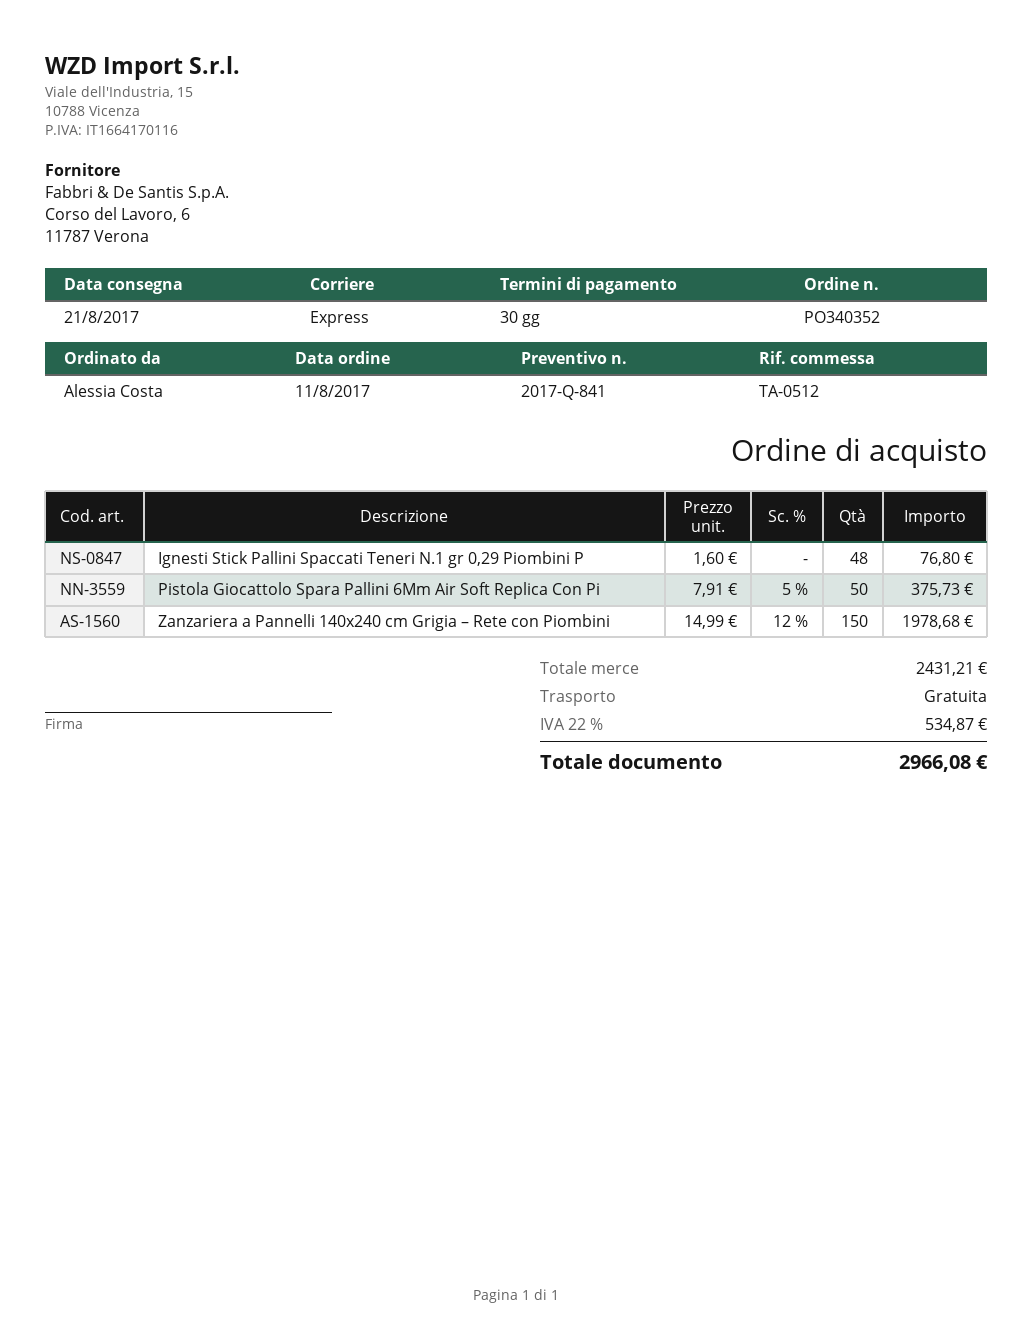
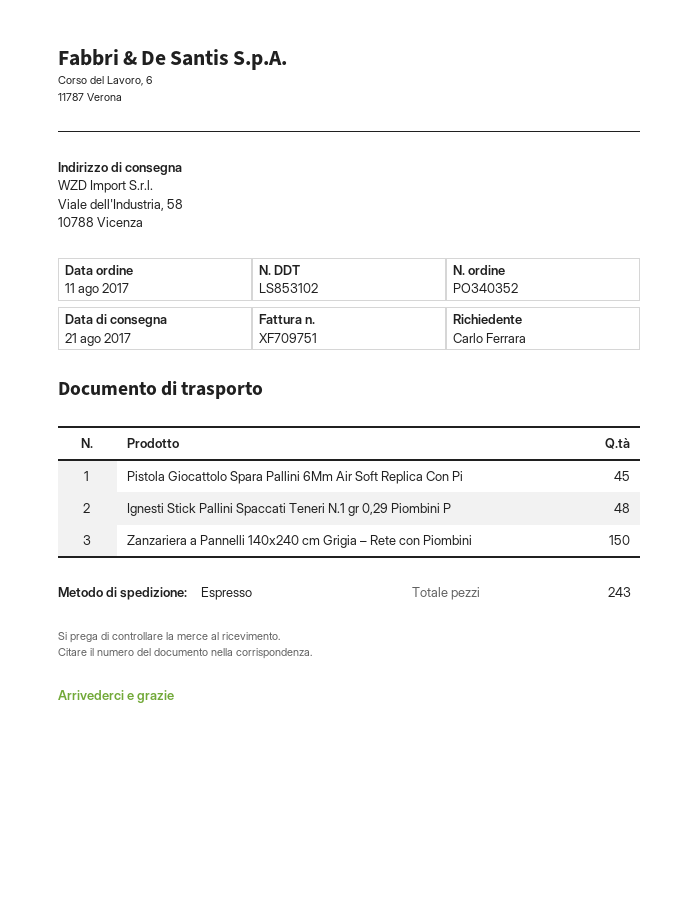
ordered by: Alessia Costa -> Carlo Ferrara
Pistola Giocattolo Spara Pallini 6Mm Air Soft Replica Con Pi: 50 -> 45

